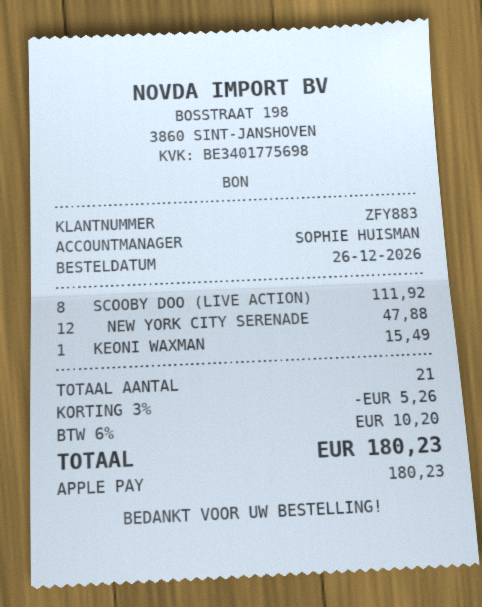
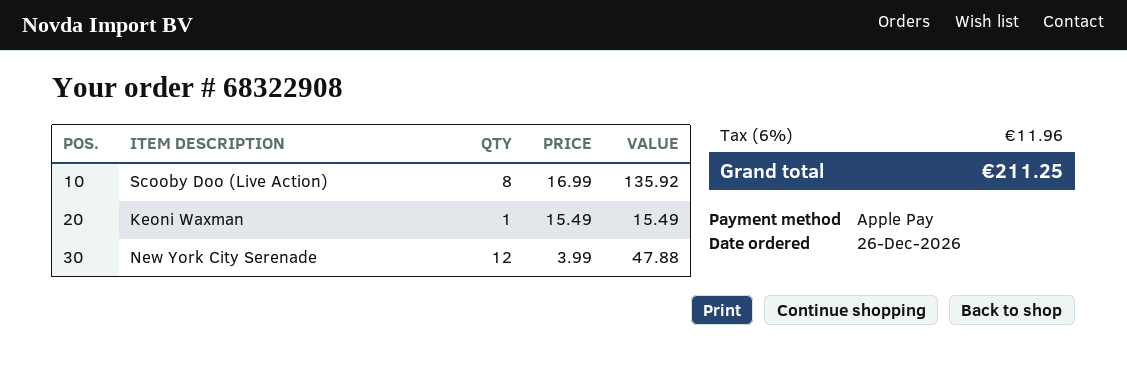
SCOOBY DOO (LIVE ACTION): 8 for 111.92 -> 8 for 135.92
discount: 3% = 5.26 -> none
tax: 6% = 10.20 -> 6% = 11.96
total: 180.23 -> 211.25

